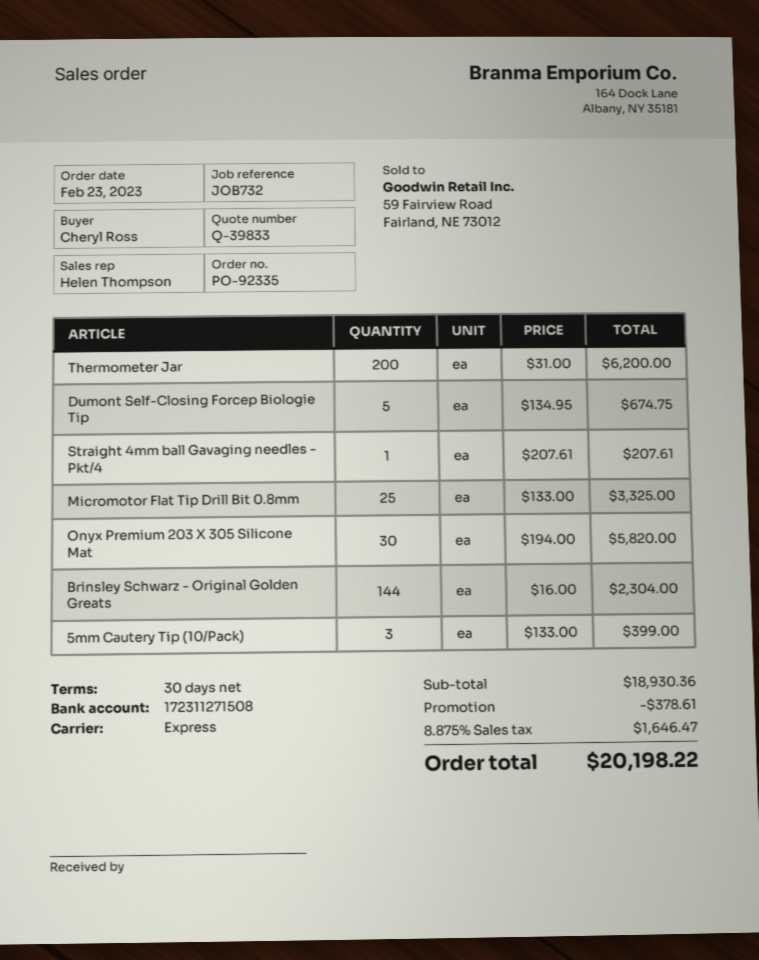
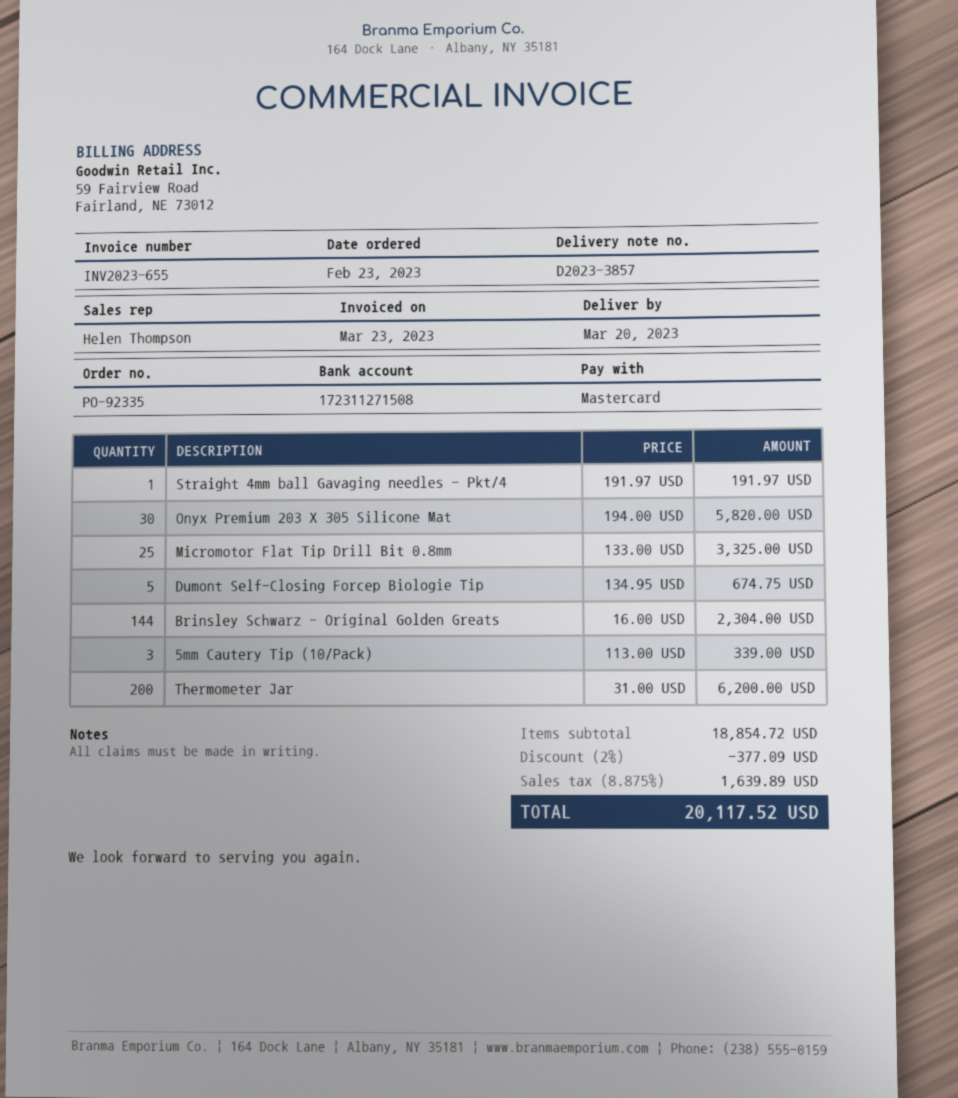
Straight 4mm ball Gavaging needles - Pkt/4: 1 x 207.61 = 207.61 -> 1 x 191.97 = 191.97
5mm Cautery Tip (10/Pack): 3 x 133.00 = 399.00 -> 3 x 113.00 = 339.00
subtotal: 18930.36 -> 18854.72
discount: 378.61 -> 377.09
tax: 8.875% = 1646.47 -> 8.875% = 1639.89
total: 20198.22 -> 20117.52

